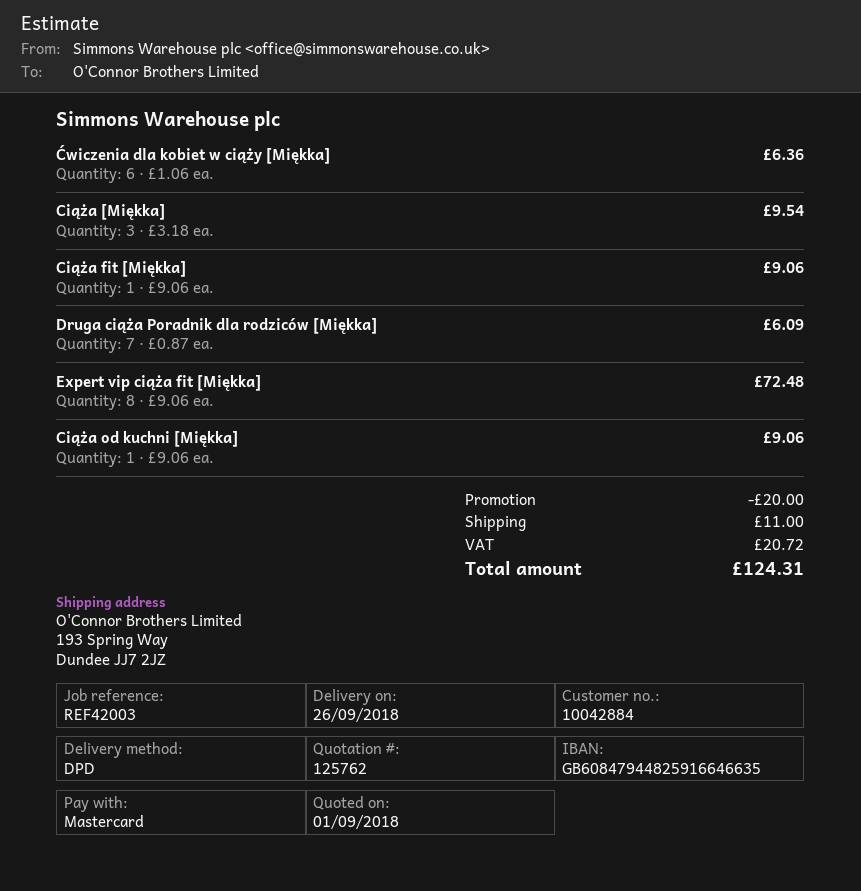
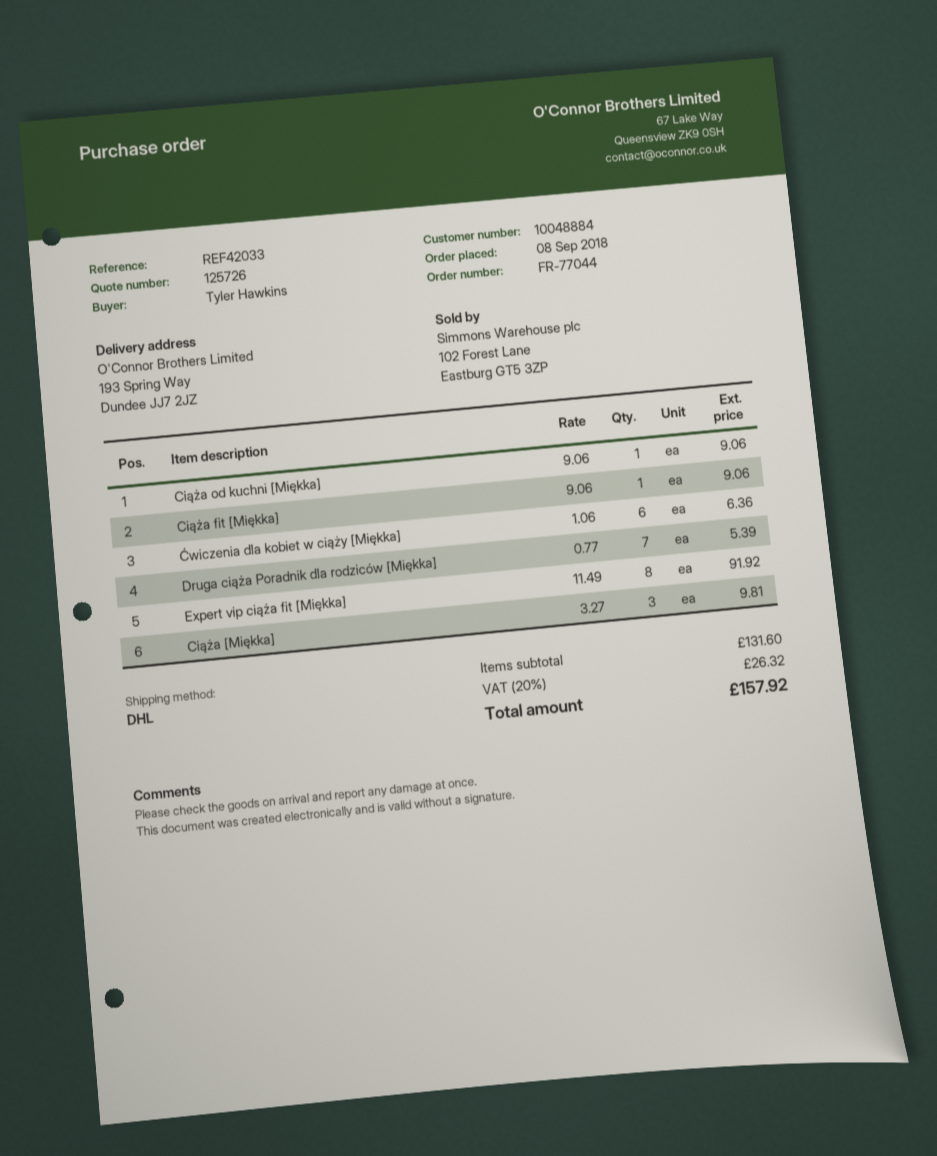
quote number: 125762 -> 125726
customer number: 10042884 -> 10048884
reference: REF42003 -> REF42033
shipping method: DPD -> DHL
Ciąża [Miękka]: 3 x 3.18 = 9.54 -> 3 x 3.27 = 9.81
Druga ciąża Poradnik dla rodziców [Miękka]: 7 x 0.87 = 6.09 -> 7 x 0.77 = 5.39
Expert vip ciąża fit [Miękka]: 8 x 9.06 = 72.48 -> 8 x 11.49 = 91.92
discount: 20.00 -> none
shipping: 11.00 -> none
tax: 20.72 -> 26.32
total: 124.31 -> 157.92

